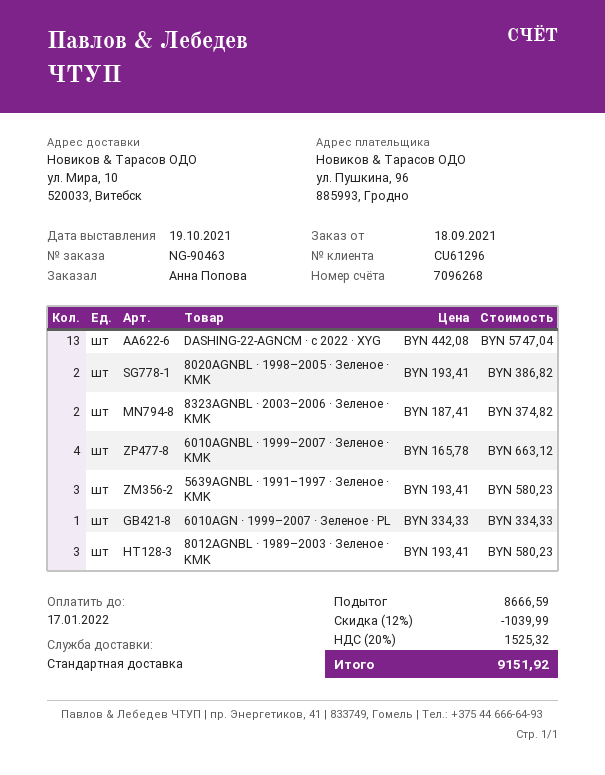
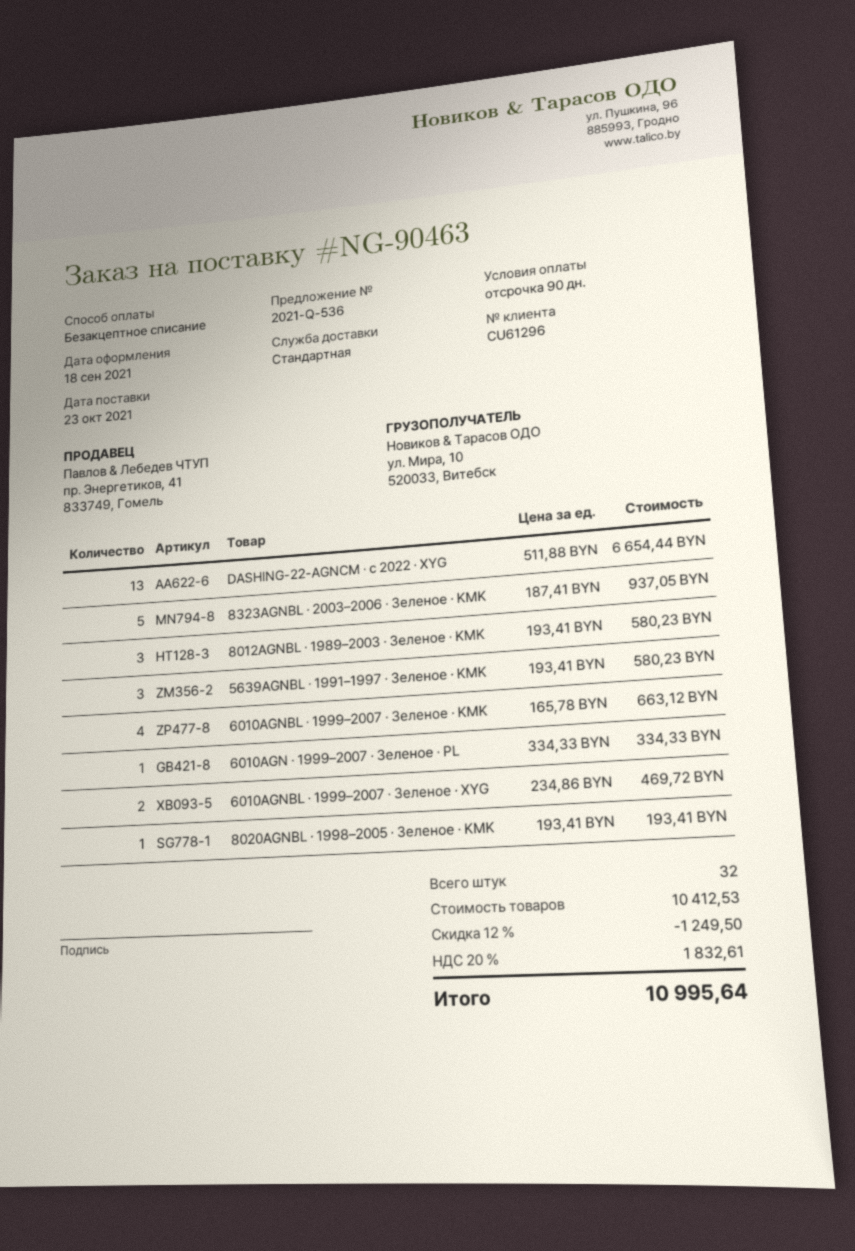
DASHING-22-AGNCM · с 2022 · XYG: 13 x 442.08 = 5747.04 -> 13 x 511.88 = 6654.44
8020AGNBL · 1998–2005 · Зеленое · KMK: 2 x 193.41 = 386.82 -> 1 x 193.41 = 193.41
8323AGNBL · 2003–2006 · Зеленое · KMK: 2 x 187.41 = 374.82 -> 5 x 187.41 = 937.05
6010AGNBL · 1999–2007 · Зеленое · XYG: none -> 2 x 234.86 = 469.72
subtotal: 8666.59 -> 10412.53
discount: 12% = 1039.99 -> 12% = 1249.50
tax: 20% = 1525.32 -> 20% = 1832.61
total: 9151.92 -> 10995.64

